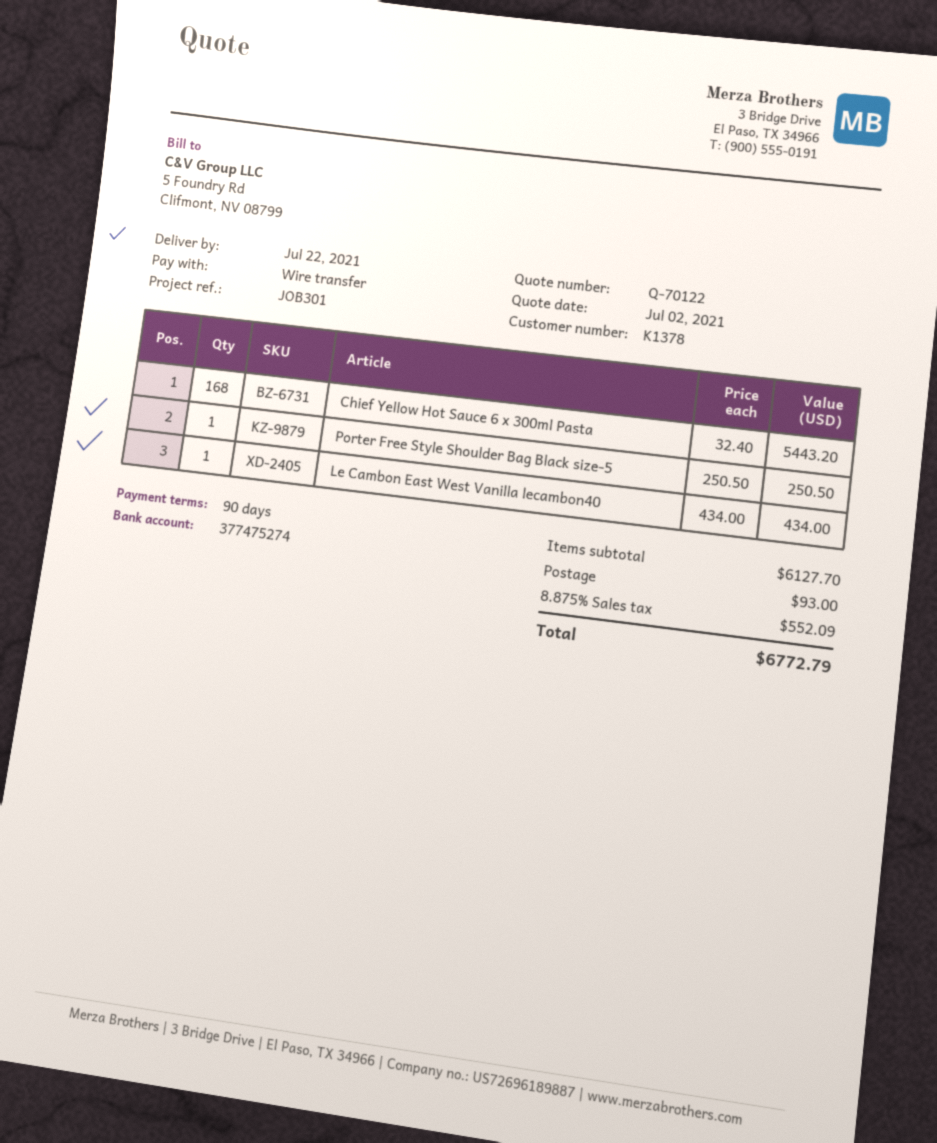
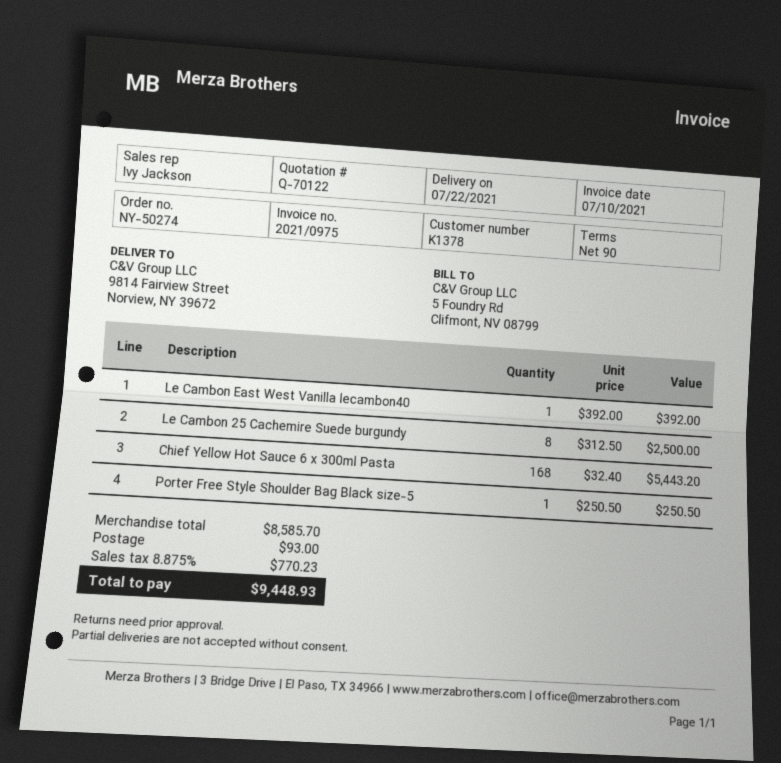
Le Cambon East West Vanilla lecambon40: 1 x 434.00 = 434.00 -> 1 x 392.00 = 392.00
Le Cambon 25 Cachemire Suede burgundy: none -> 8 x 312.50 = 2500.00
subtotal: 6127.70 -> 8585.70
tax: 8.875% = 552.09 -> 8.875% = 770.23
total: 6772.79 -> 9448.93

